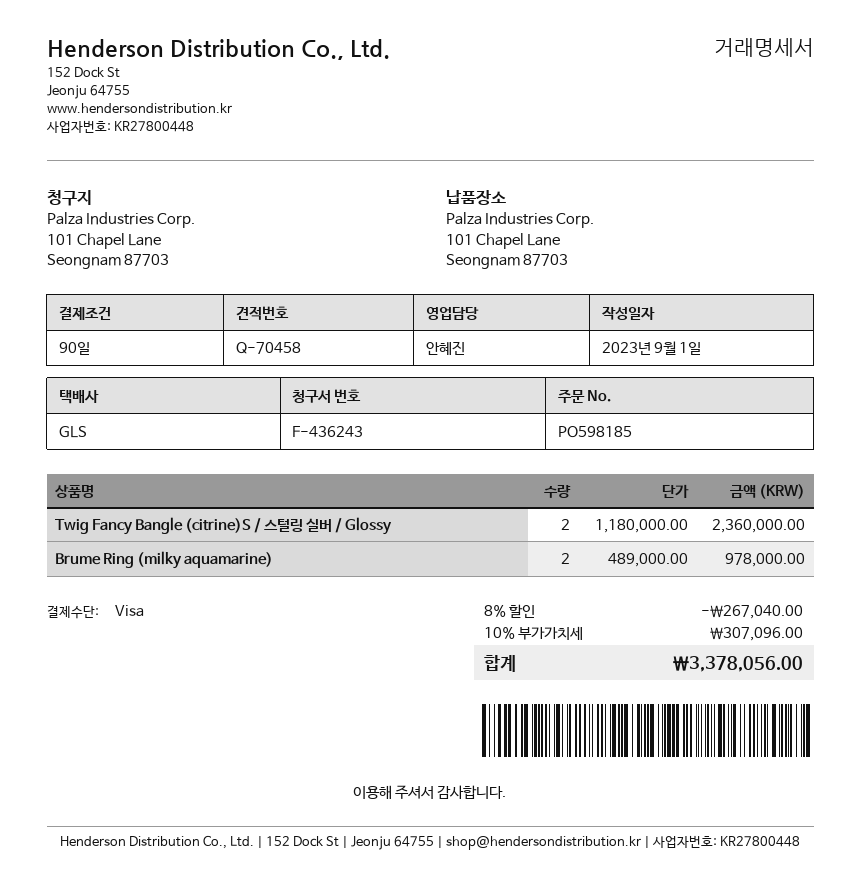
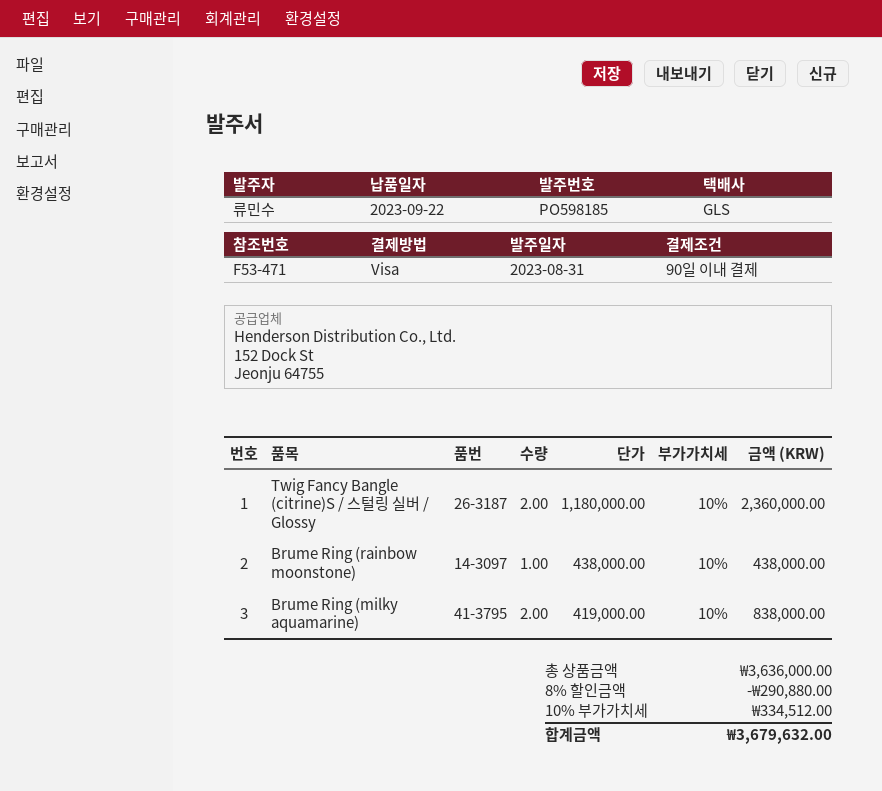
Brume Ring (milky aquamarine): 2 x 489000.00 = 978000.00 -> 2 x 419000.00 = 838000.00
Brume Ring (rainbow moonstone): none -> 1 x 438000.00 = 438000.00
discount: 8% = 267040.00 -> 8% = 290880.00
tax: 10% = 307096.00 -> 10% = 334512.00
total: 3378056.00 -> 3679632.00

